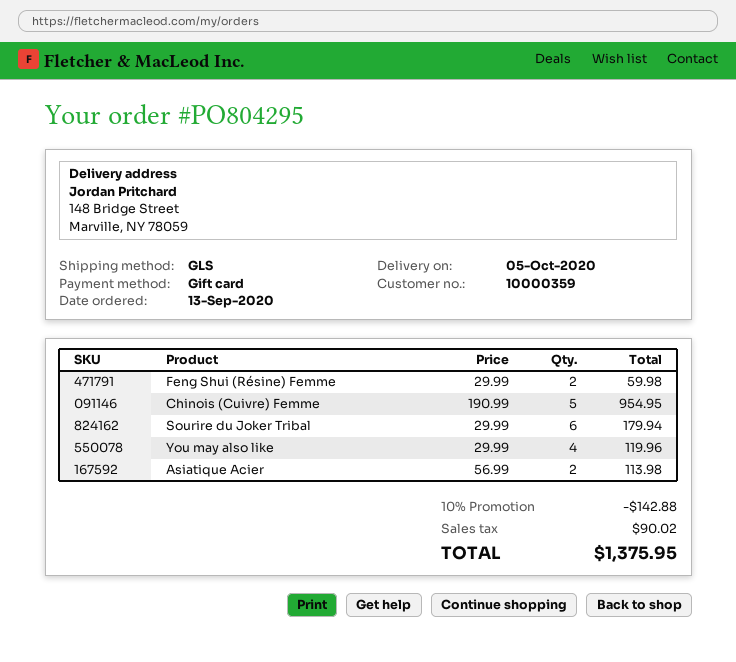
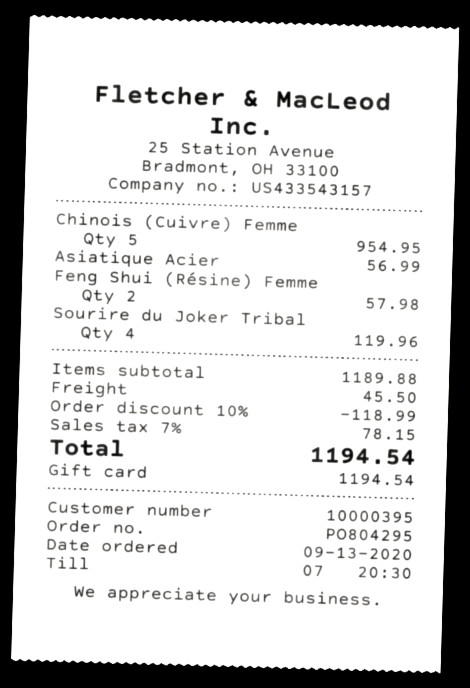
customer number: 10000359 -> 10000395
Feng Shui (Résine) Femme: 2 for 59.98 -> 2 for 57.98
Sourire du Joker Tribal: 6 for 179.94 -> 4 for 119.96
You may also like: 4 for 119.96 -> none
Asiatique Acier: 2 for 113.98 -> 1 for 56.99
discount: 10% = 142.88 -> 10% = 118.99
shipping: none -> 45.50
tax: 90.02 -> 78.15
total: 1375.95 -> 1194.54

